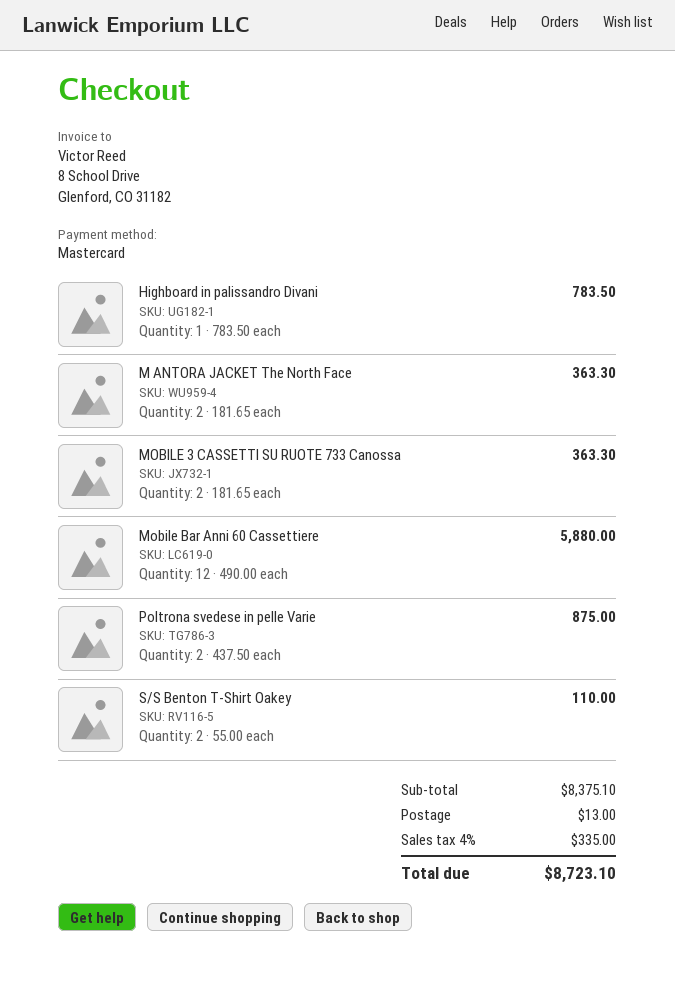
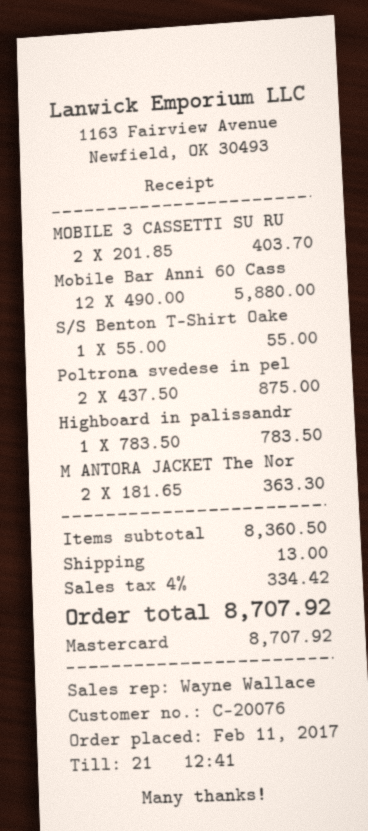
MOBILE 3 CASSETTI SU RUOTE 733 Canossa: 2 x 181.65 = 363.30 -> 2 x 201.85 = 403.70
S/S Benton T-Shirt Oakey: 2 x 55.00 = 110.00 -> 1 x 55.00 = 55.00
subtotal: 8375.10 -> 8360.50
tax: 4% = 335.00 -> 4% = 334.42
total: 8723.10 -> 8707.92

